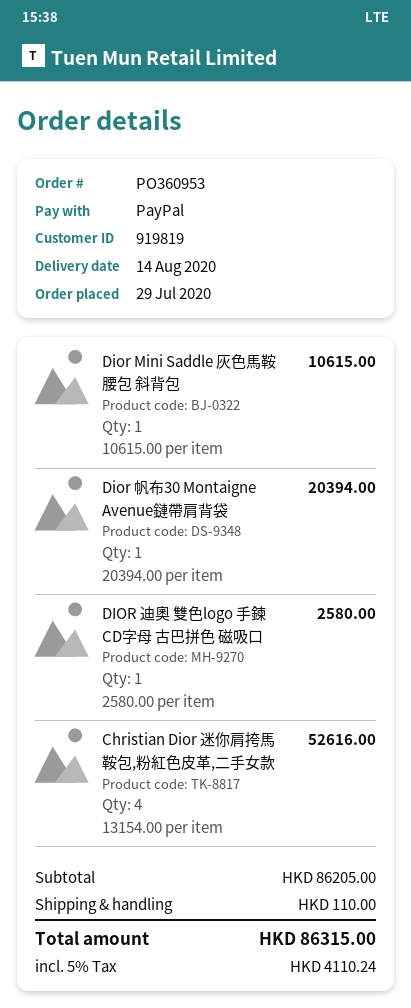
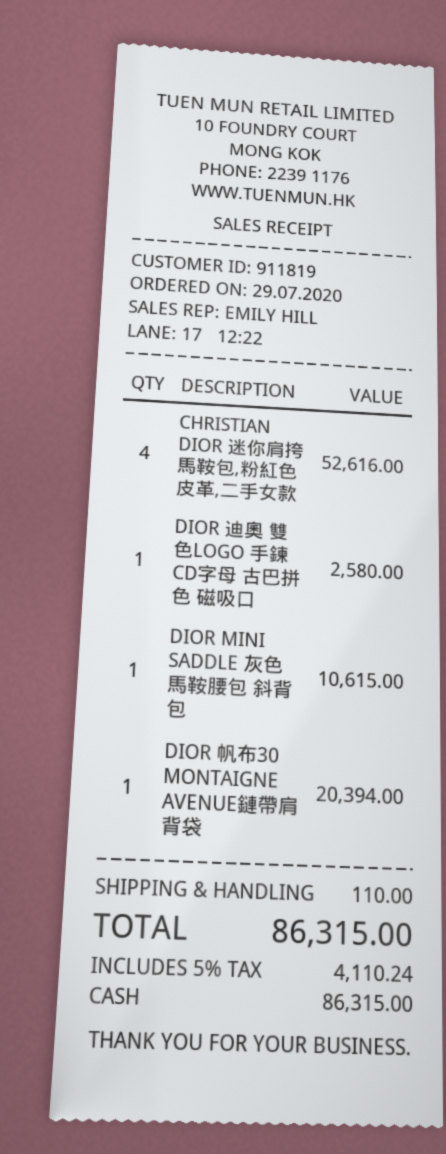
customer number: 919819 -> 911819
payment method: PayPal -> cash

